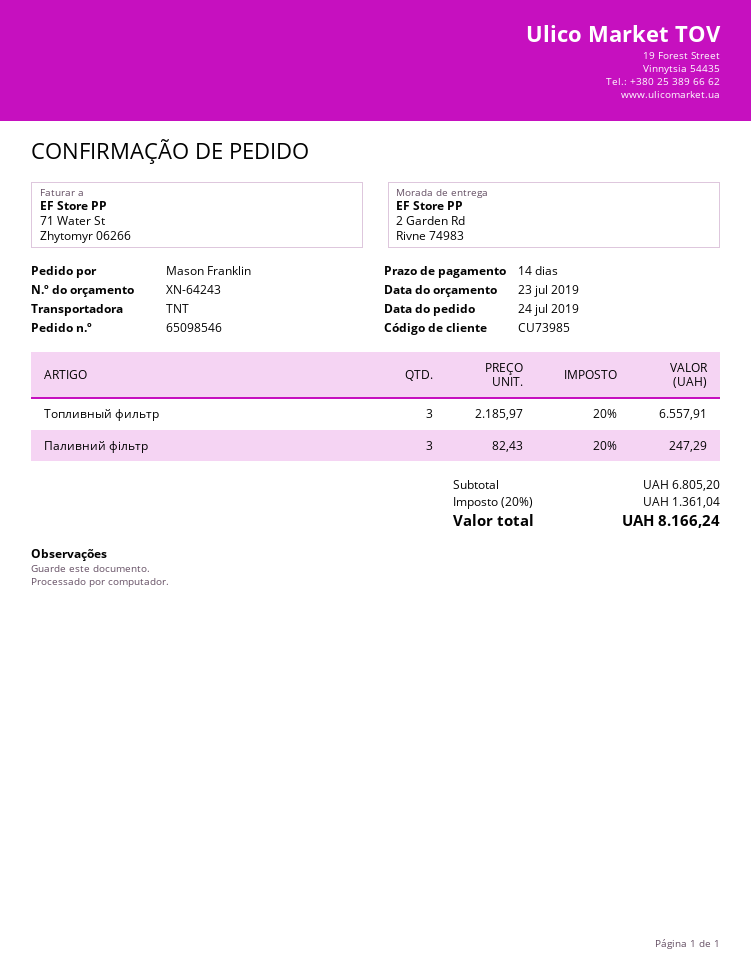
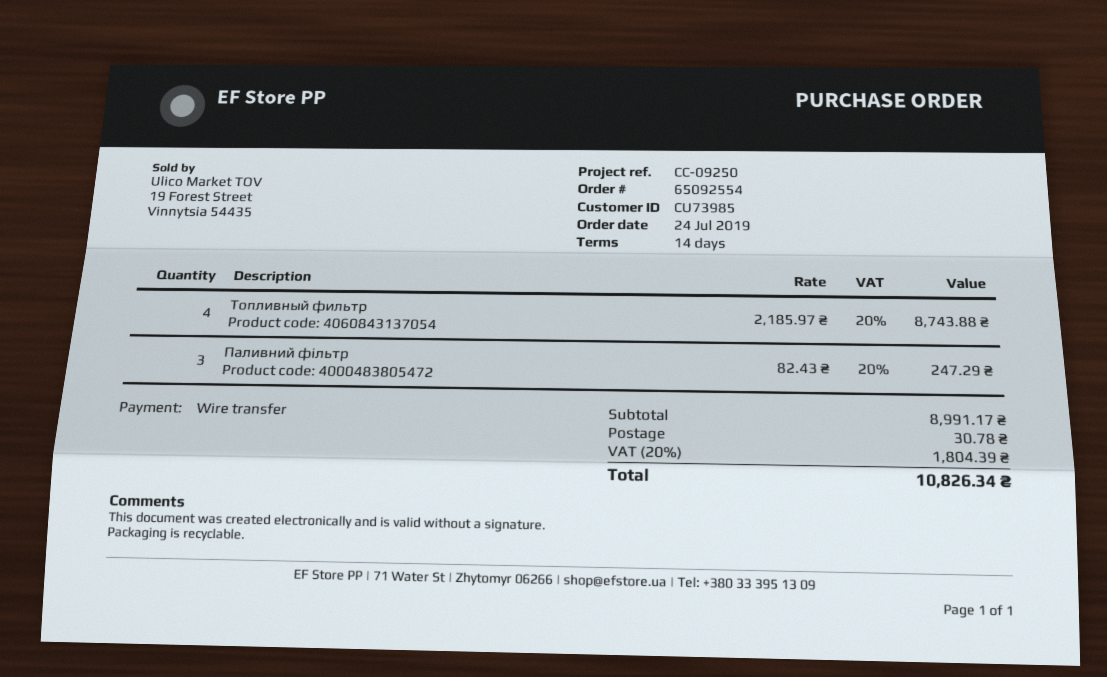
order number: 65098546 -> 65092554
Топливный фильтр: 3 x 2185.97 = 6557.91 -> 4 x 2185.97 = 8743.88
subtotal: 6805.20 -> 8991.17
shipping: none -> 30.78
tax: 20% = 1361.04 -> 20% = 1804.39
total: 8166.24 -> 10826.34

